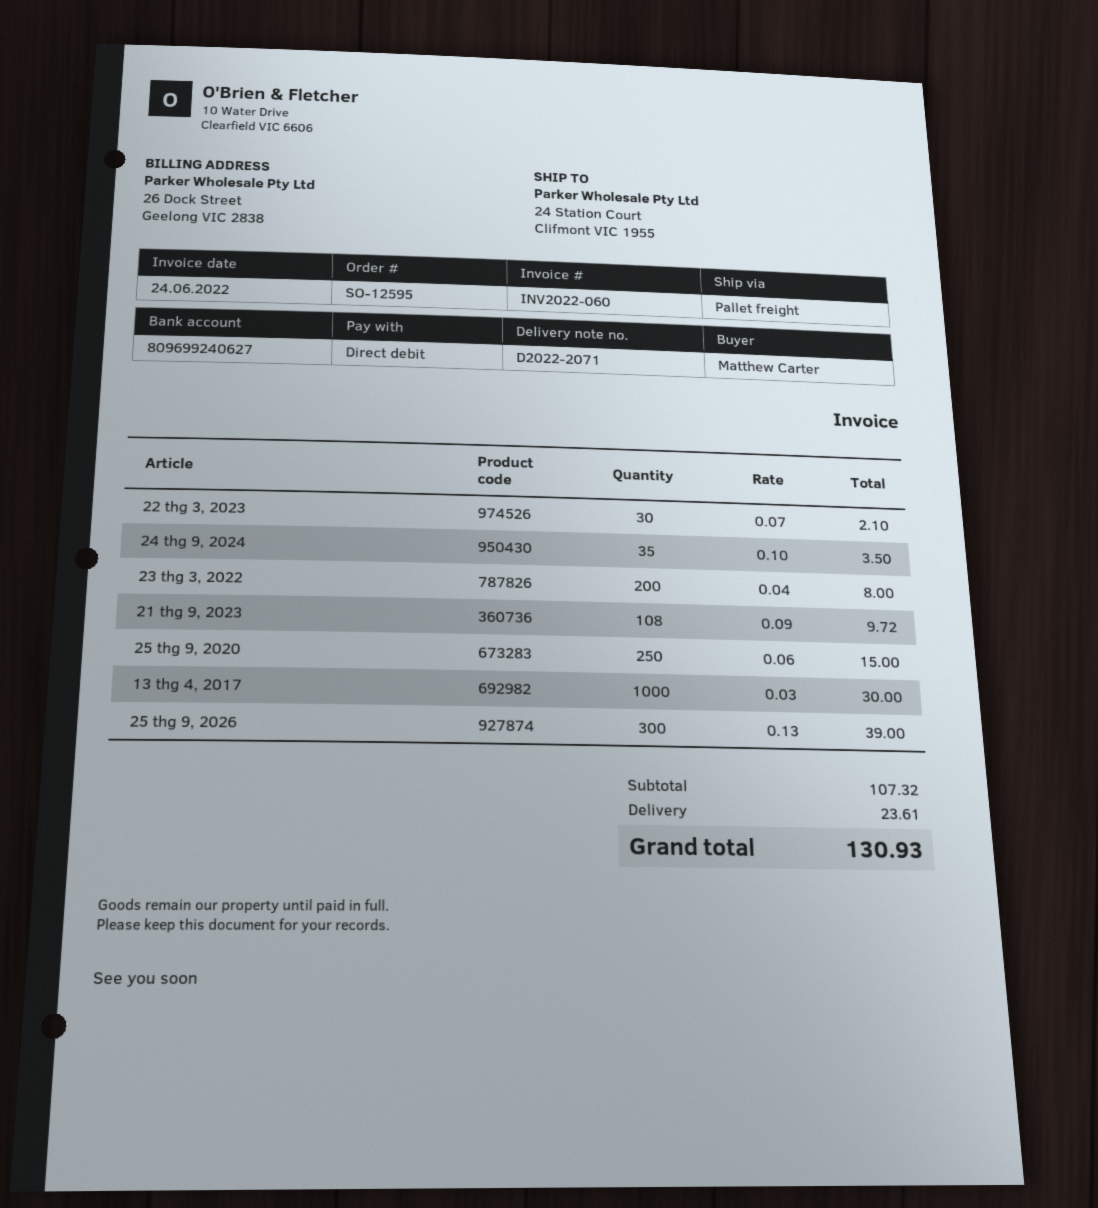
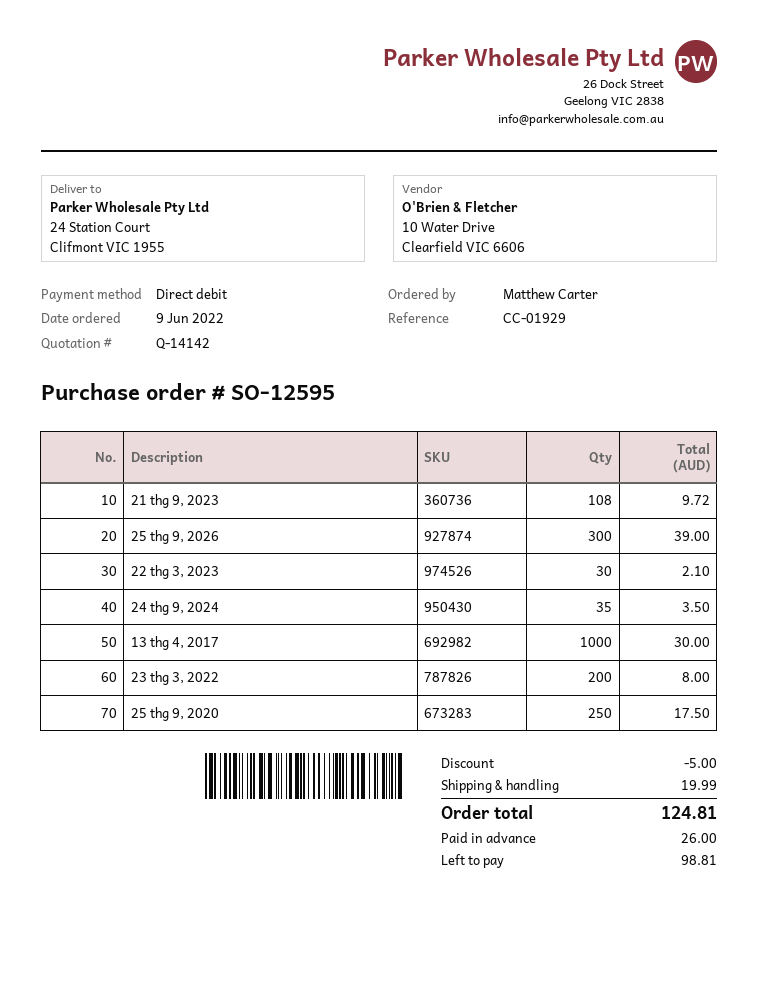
25 thg 9, 2020: 250 for 15.00 -> 250 for 17.50
discount: none -> 5.00
shipping: 23.61 -> 19.99
total: 130.93 -> 124.81

